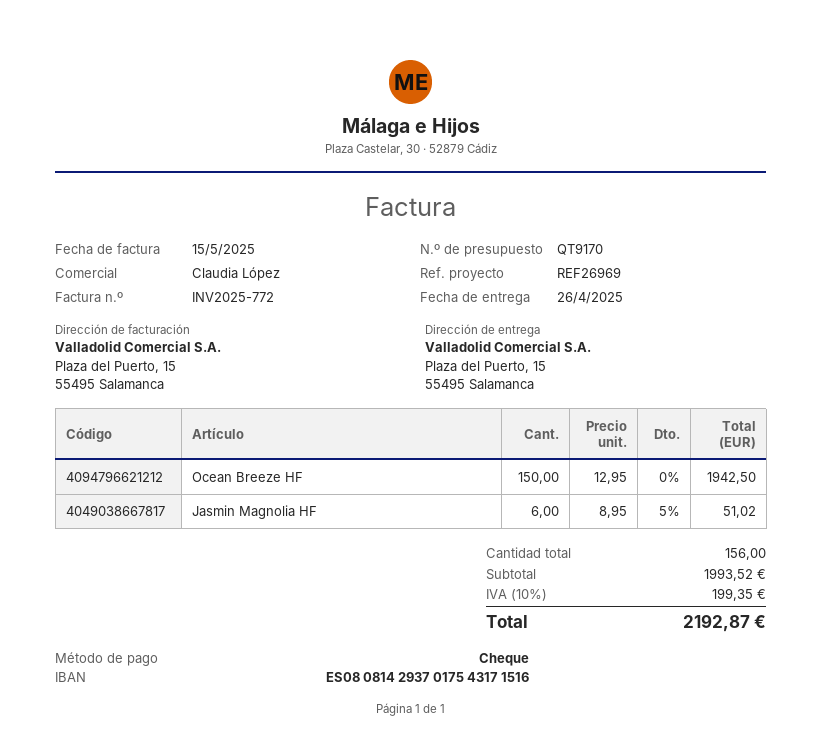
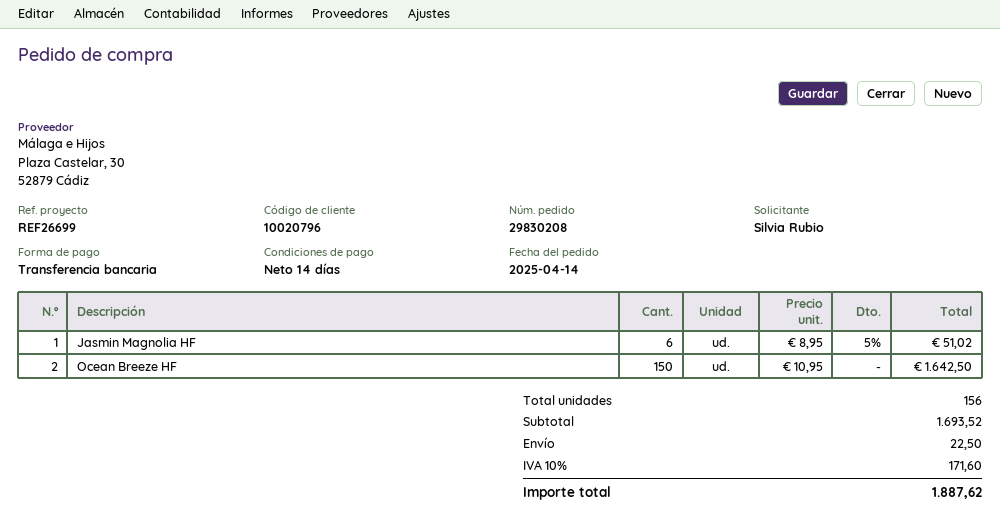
reference: REF26969 -> REF26699
payment method: cheque -> bank transfer
Ocean Breeze HF: 150 x 12.95 = 1942.50 -> 150 x 10.95 = 1642.50
subtotal: 1993.52 -> 1693.52
shipping: none -> 22.50
tax: 10% = 199.35 -> 10% = 171.60
total: 2192.87 -> 1887.62

